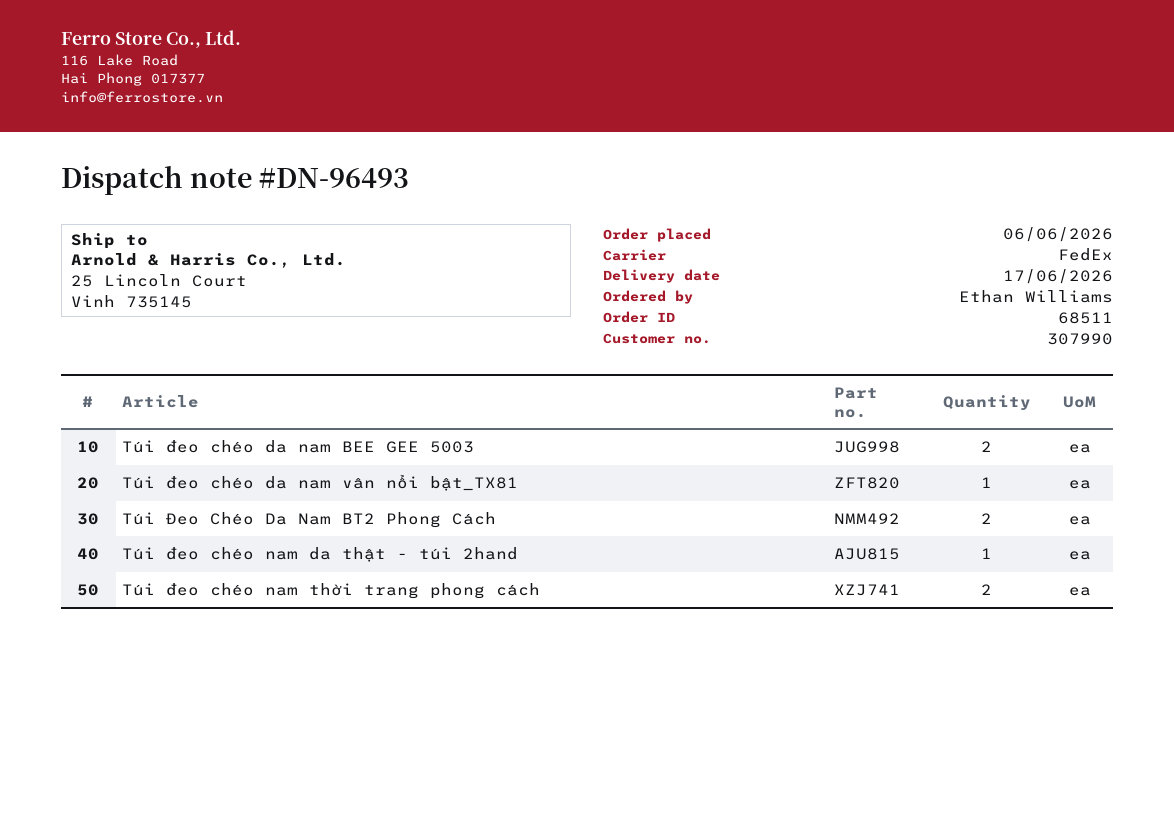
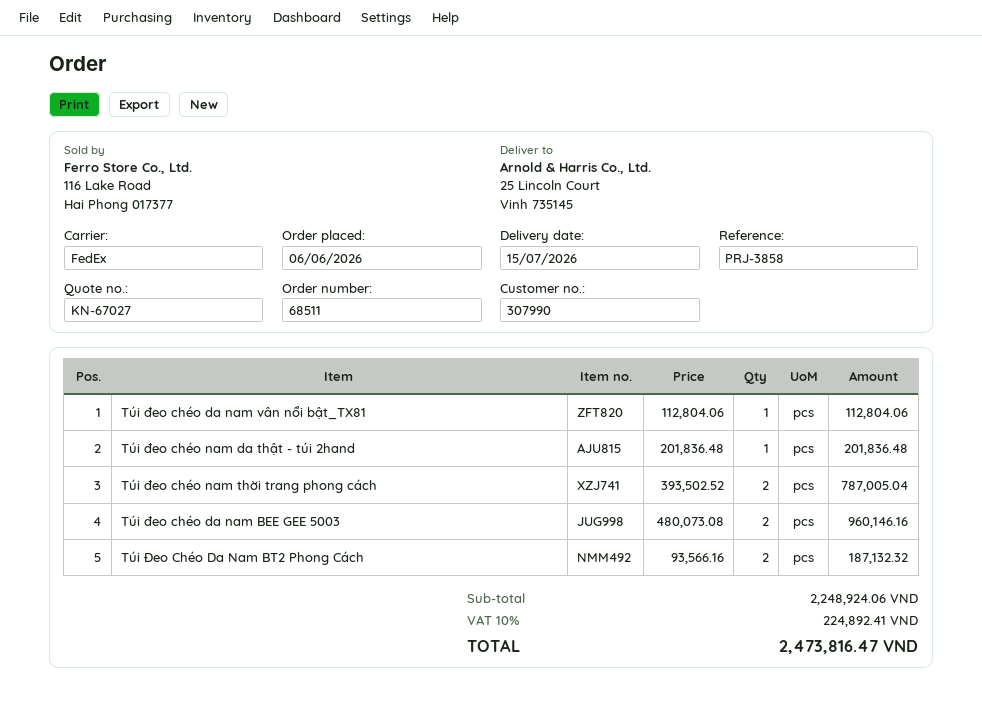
delivery date: 2026-06-17 -> 2026-07-15

